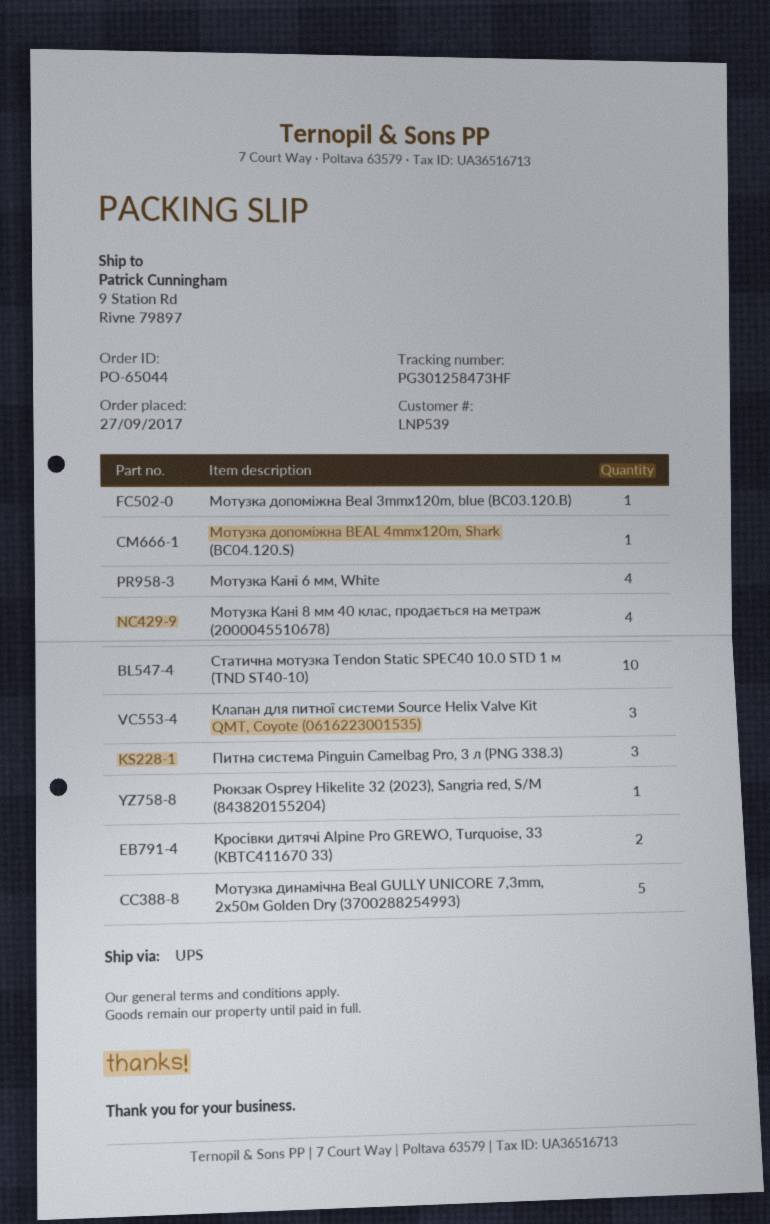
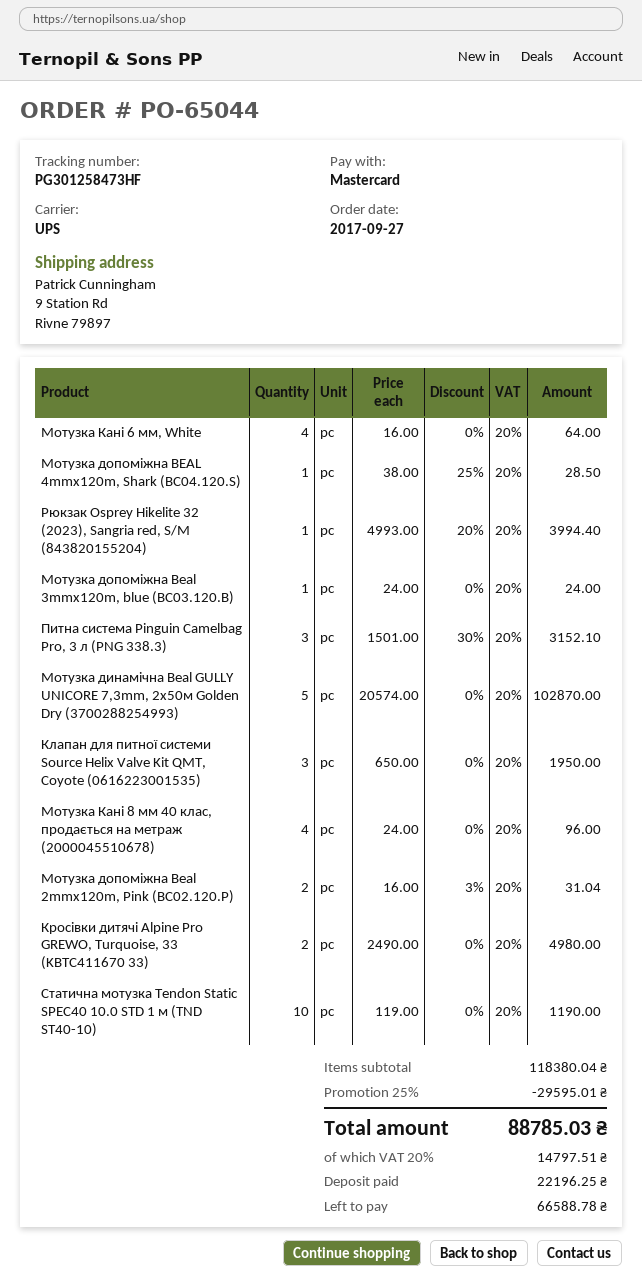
Мотузка допоміжна Beal 2mmx120m, Pink (BC02.120.P): none -> 2

